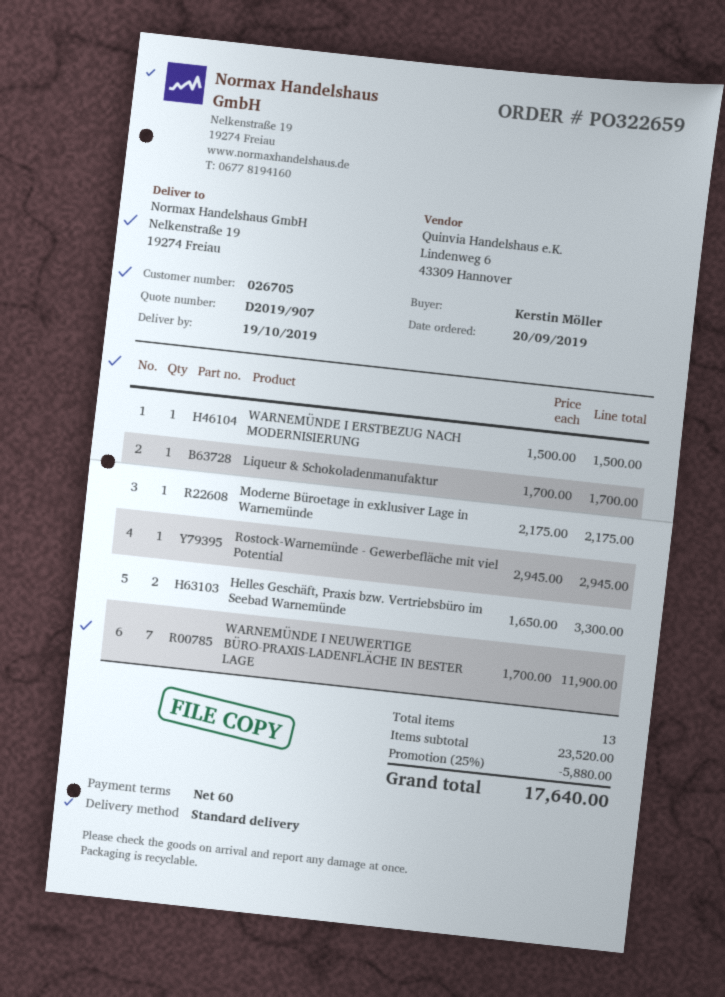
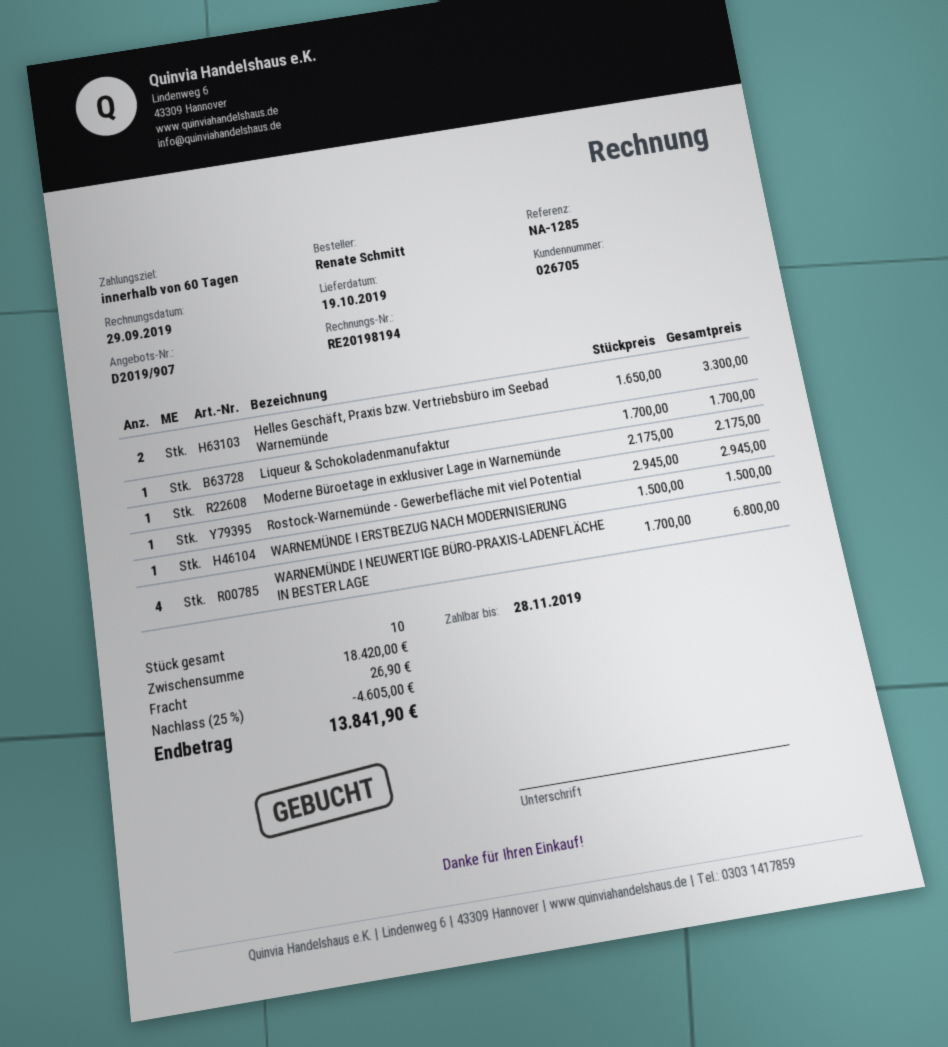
ordered by: Kerstin Möller -> Renate Schmitt
WARNEMÜNDE I NEUWERTIGE BÜRO-PRAXIS-LADENFLÄCHE IN BESTER LAGE: 7 x 1700.00 = 11900.00 -> 4 x 1700.00 = 6800.00
total quantity: 13 -> 10
subtotal: 23520.00 -> 18420.00
discount: 25% = 5880.00 -> 25% = 4605.00
shipping: none -> 26.90
total: 17640.00 -> 13841.90

